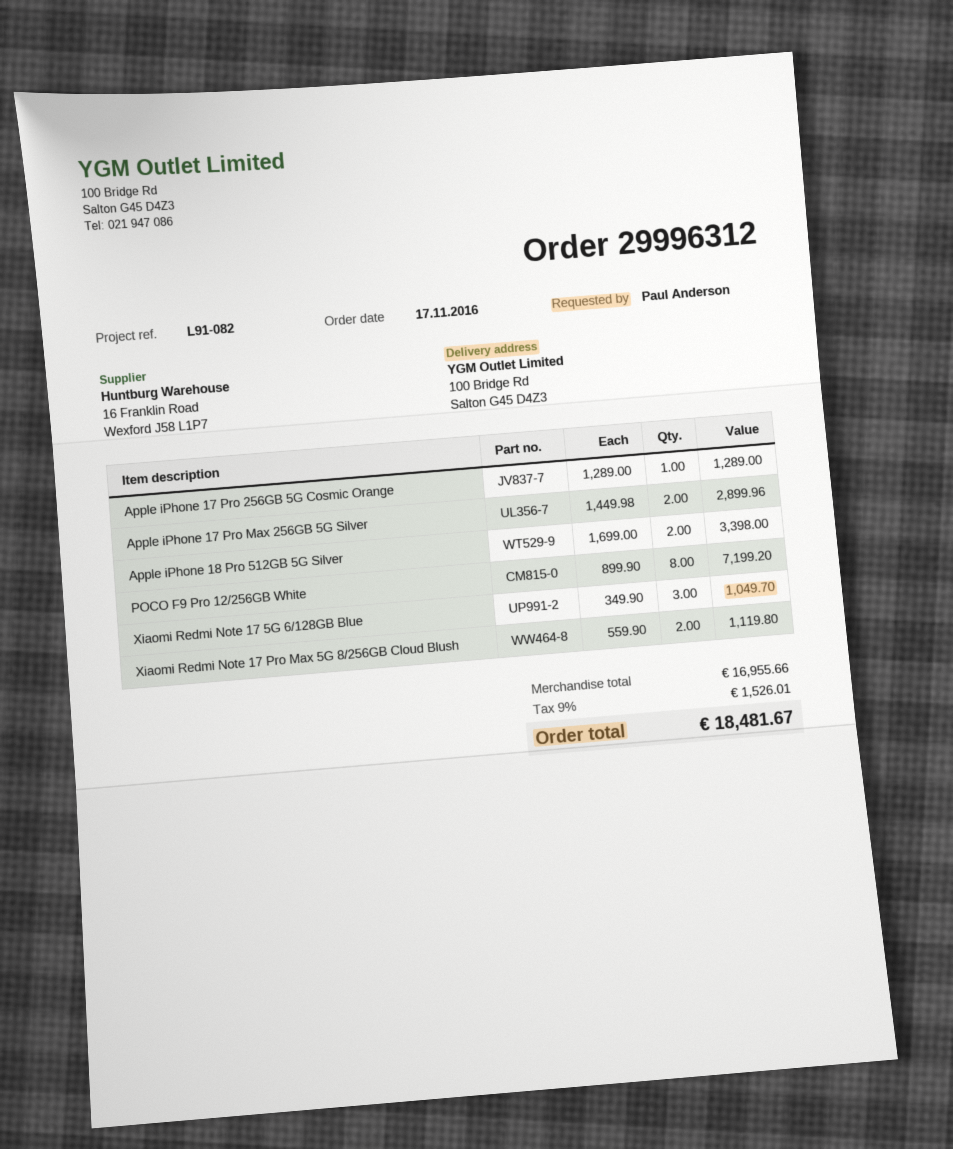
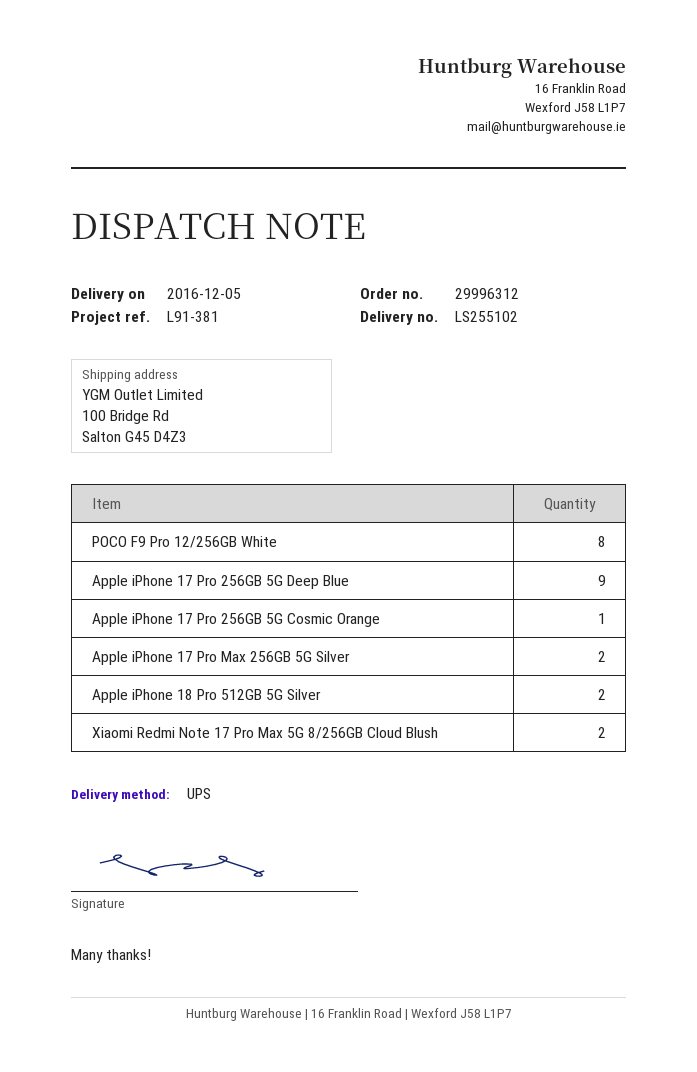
reference: L91-082 -> L91-381
Xiaomi Redmi Note 17 5G 6/128GB Blue: 3 -> none
Apple iPhone 17 Pro 256GB 5G Deep Blue: none -> 9

